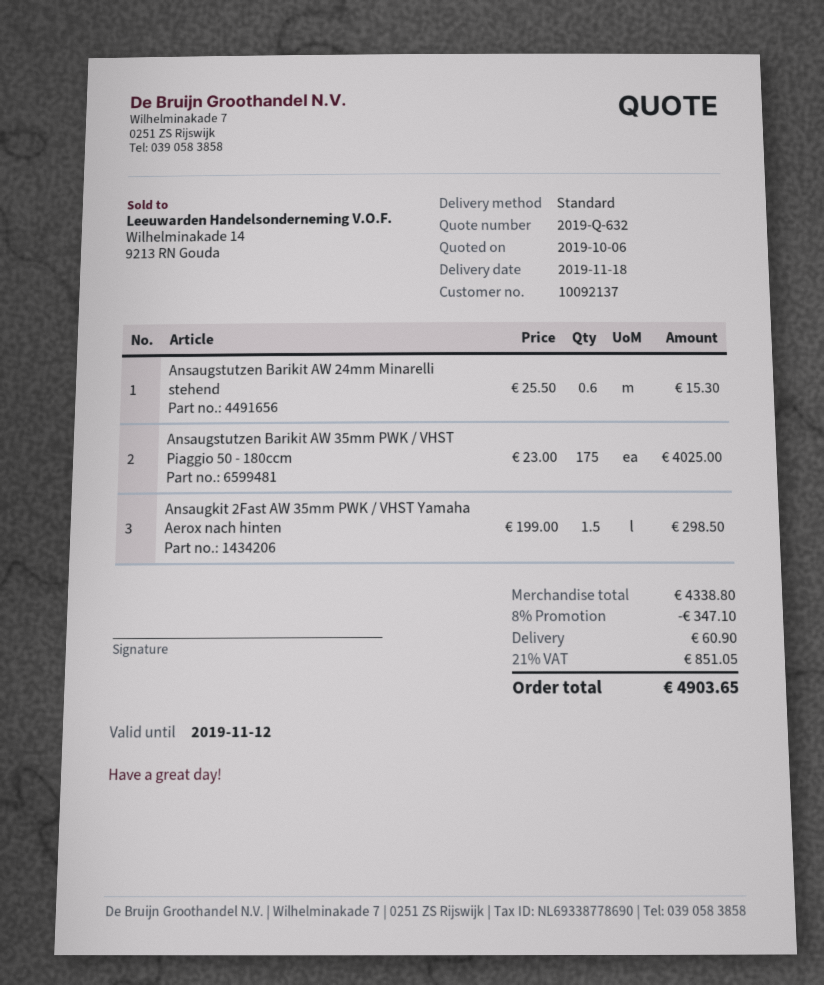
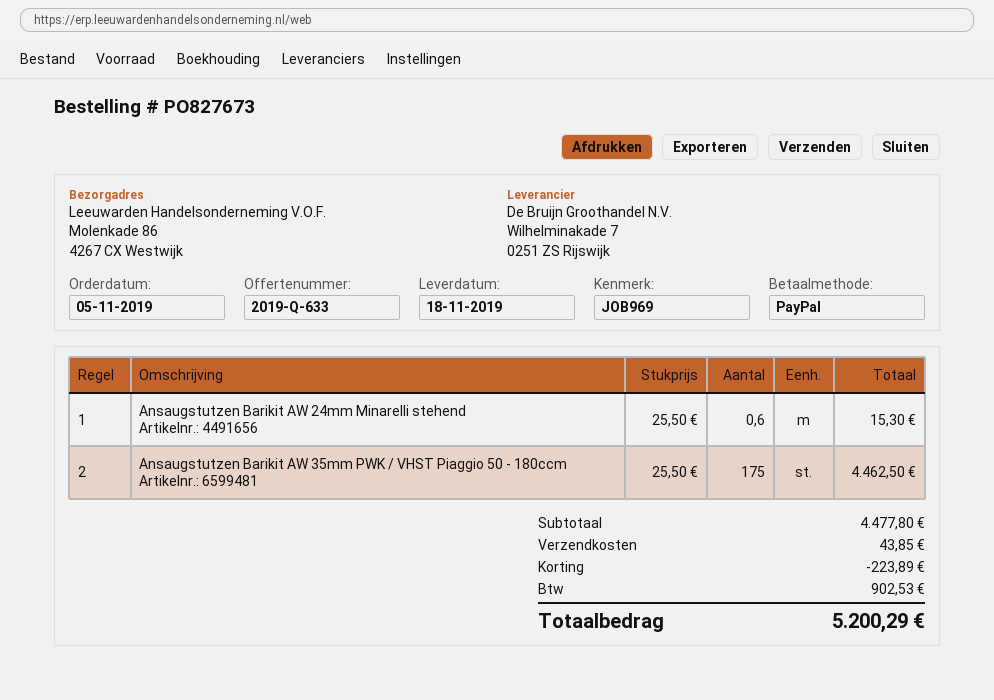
quote number: 2019-Q-632 -> 2019-Q-633
Ansaugstutzen Barikit AW 35mm PWK / VHST Piaggio 50 - 180ccm: 175 x 23.00 = 4025.00 -> 175 x 25.50 = 4462.50
Ansaugkit 2Fast AW 35mm PWK / VHST Yamaha Aerox nach hinten: 1.5 x 199.00 = 298.50 -> none
subtotal: 4338.80 -> 4477.80
discount: 347.10 -> 223.89
shipping: 60.90 -> 43.85
tax: 851.05 -> 902.53
total: 4903.65 -> 5200.29

